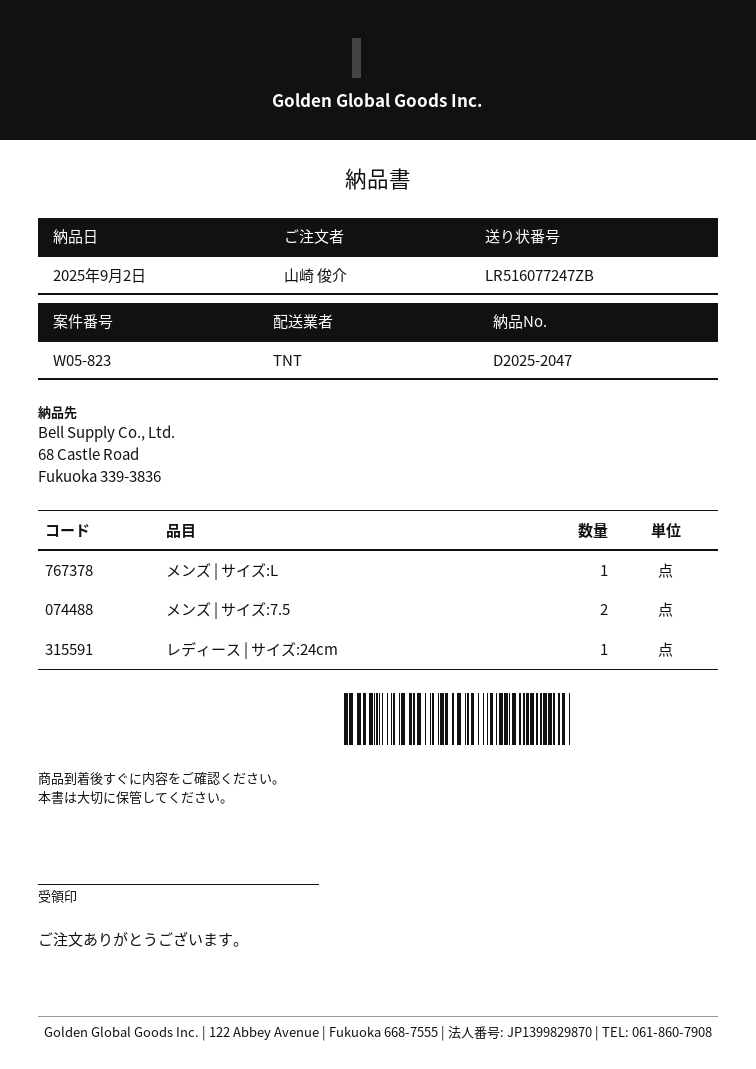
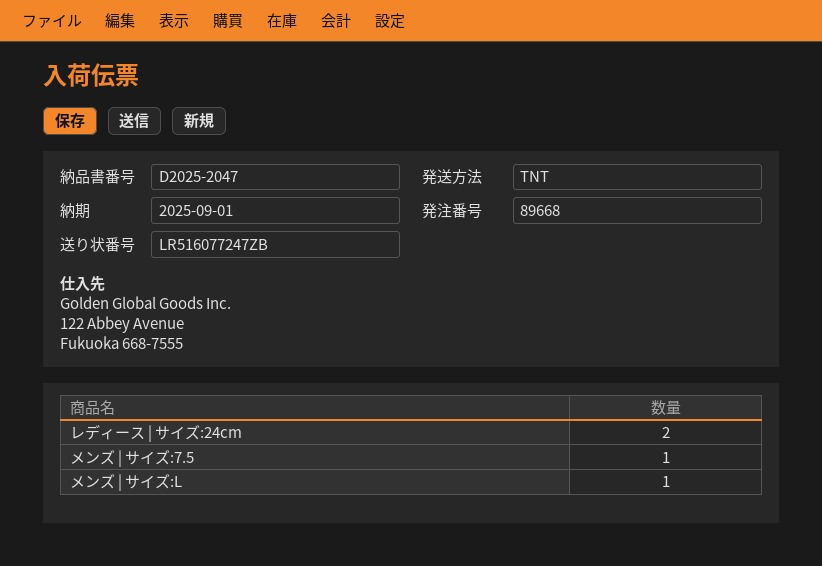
delivery date: 2025-09-02 -> 2025-09-01
メンズ | サイズ:7.5: 2 -> 1
レディース | サイズ:24cm: 1 -> 2

